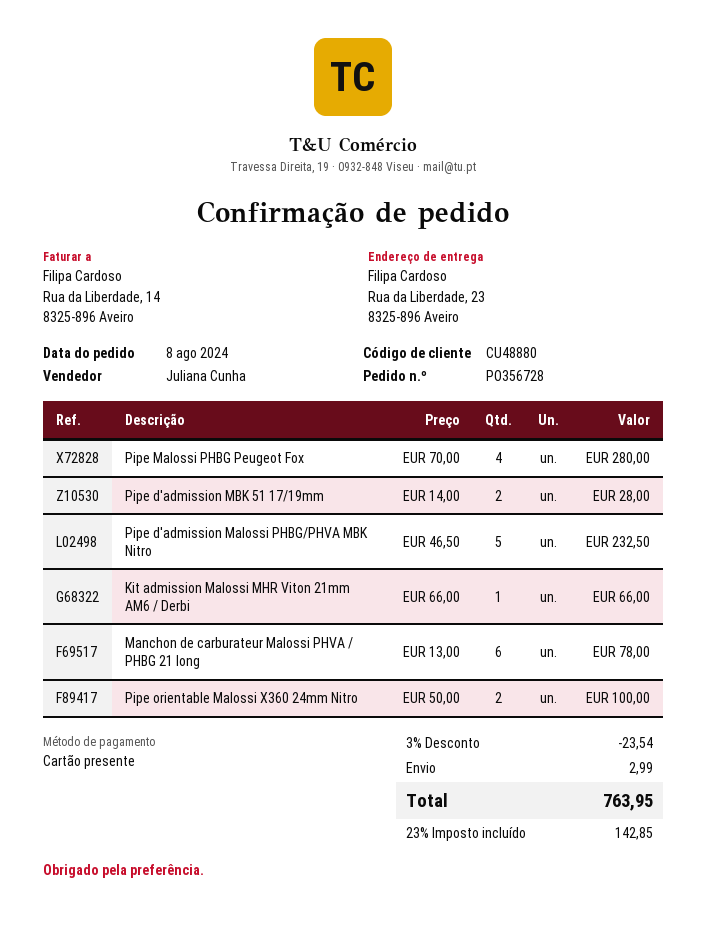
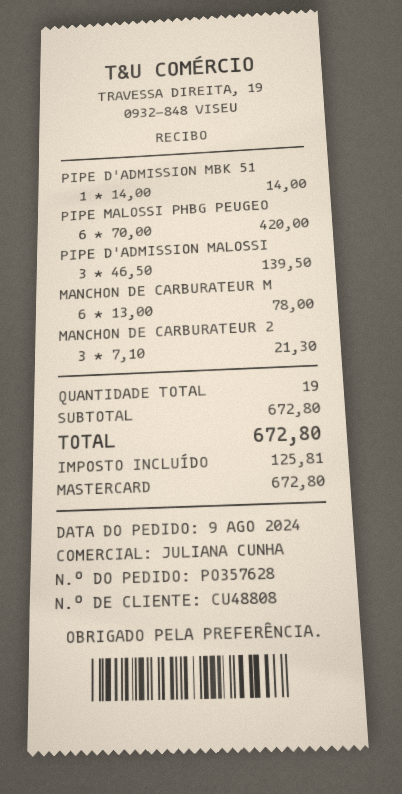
order number: PO356728 -> PO357628
order date: 2024-08-08 -> 2024-08-09
customer number: CU48880 -> CU48808
payment method: gift card -> Mastercard
Pipe Malossi PHBG Peugeot Fox: 4 x 70.00 = 280.00 -> 6 x 70.00 = 420.00
Pipe d'admission MBK 51 17/19mm: 2 x 14.00 = 28.00 -> 1 x 14.00 = 14.00
Pipe d'admission Malossi PHBG/PHVA MBK Nitro: 5 x 46.50 = 232.50 -> 3 x 46.50 = 139.50
Kit admission Malossi MHR Viton 21mm AM6 / Derbi: 1 x 66.00 = 66.00 -> none
Pipe orientable Malossi X360 24mm Nitro: 2 x 50.00 = 100.00 -> none
MANCHON DE CARBURATEUR 2: none -> 3 x 7.10 = 21.30
discount: 3% = 23.54 -> none
shipping: 2.99 -> none
tax: 142.85 -> 125.81
total: 763.95 -> 672.80

